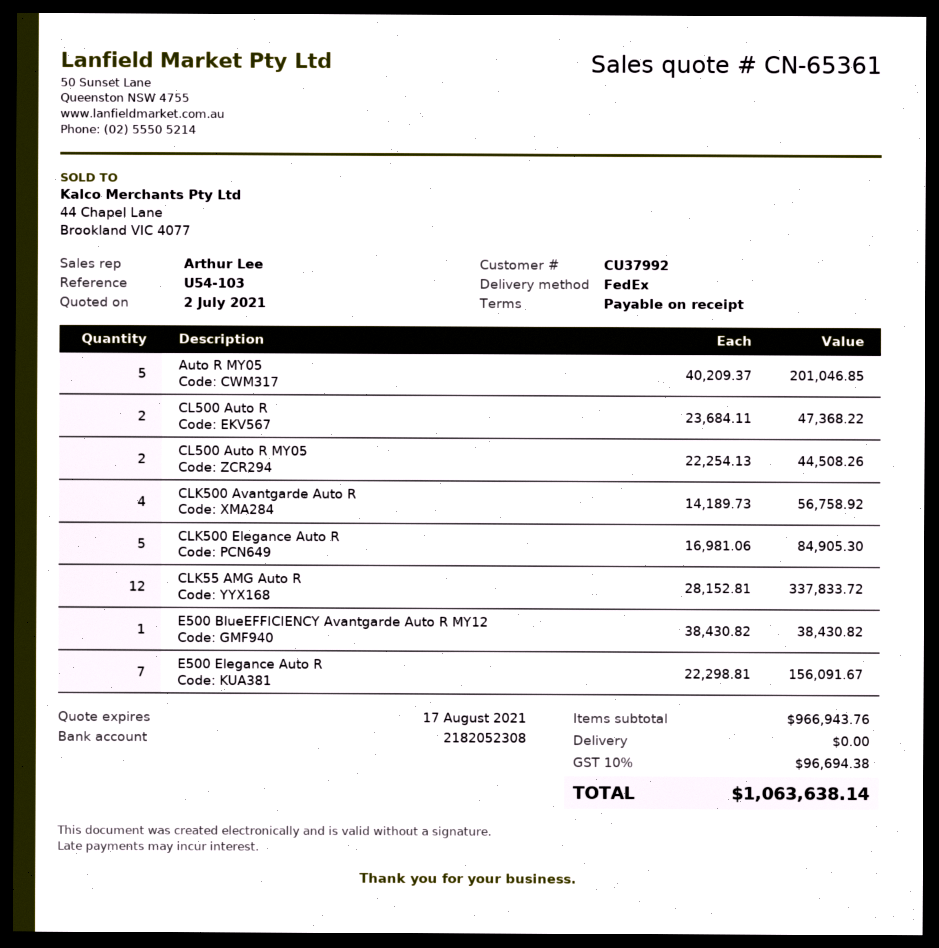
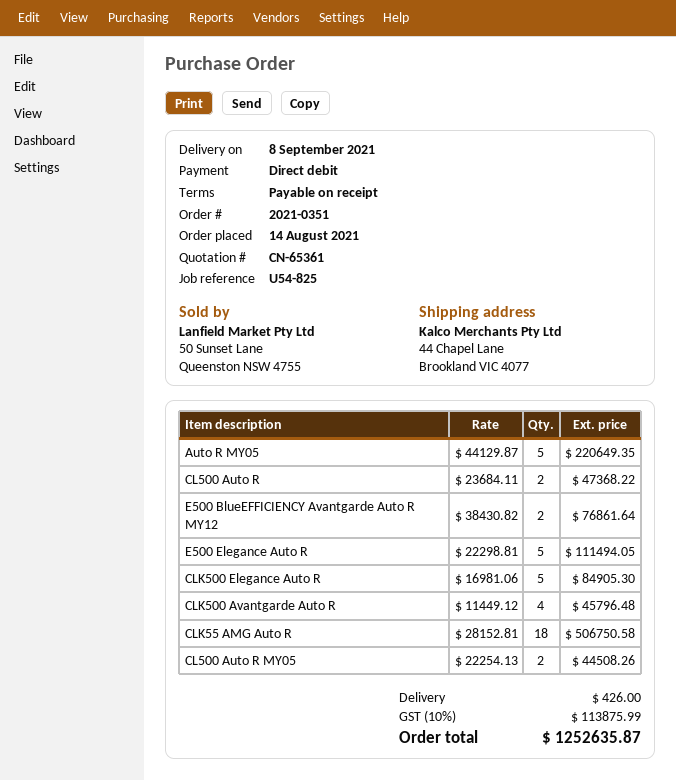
reference: U54-103 -> U54-825
Auto R MY05: 5 x 40209.37 = 201046.85 -> 5 x 44129.87 = 220649.35
CLK500 Avantgarde Auto R: 4 x 14189.73 = 56758.92 -> 4 x 11449.12 = 45796.48
CLK55 AMG Auto R: 12 x 28152.81 = 337833.72 -> 18 x 28152.81 = 506750.58
E500 BlueEFFICIENCY Avantgarde Auto R MY12: 1 x 38430.82 = 38430.82 -> 2 x 38430.82 = 76861.64
E500 Elegance Auto R: 7 x 22298.81 = 156091.67 -> 5 x 22298.81 = 111494.05
shipping: 0.00 -> 426.00
tax: 10% = 96694.38 -> 10% = 113875.99
total: 1063638.14 -> 1252635.87

